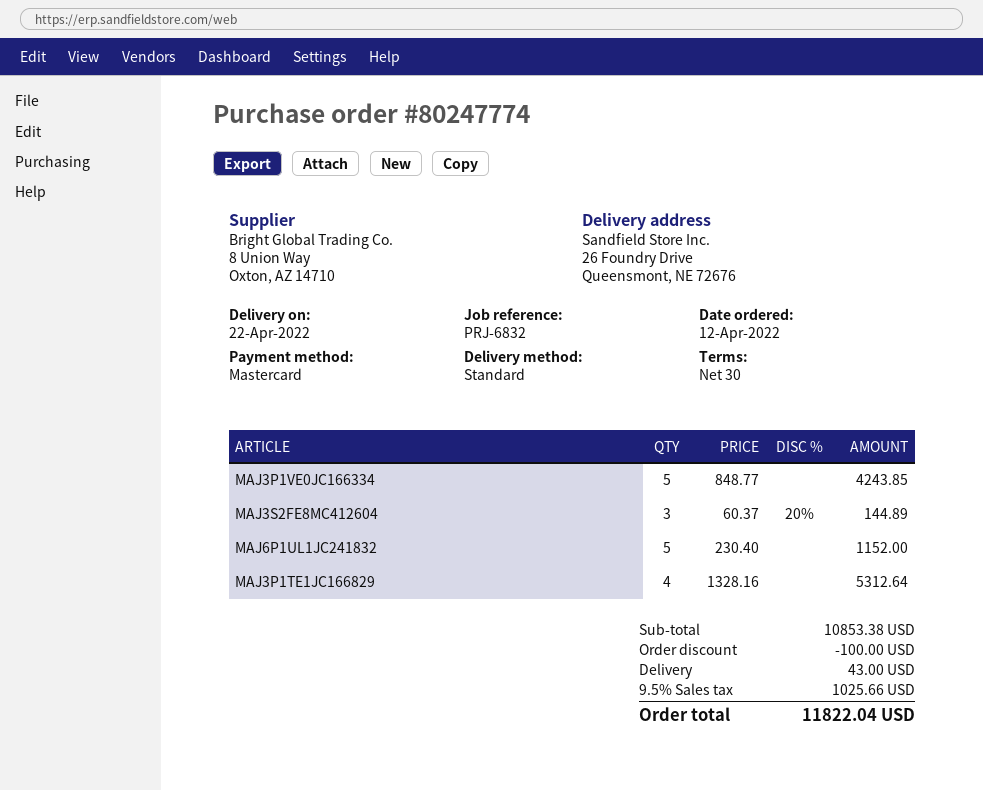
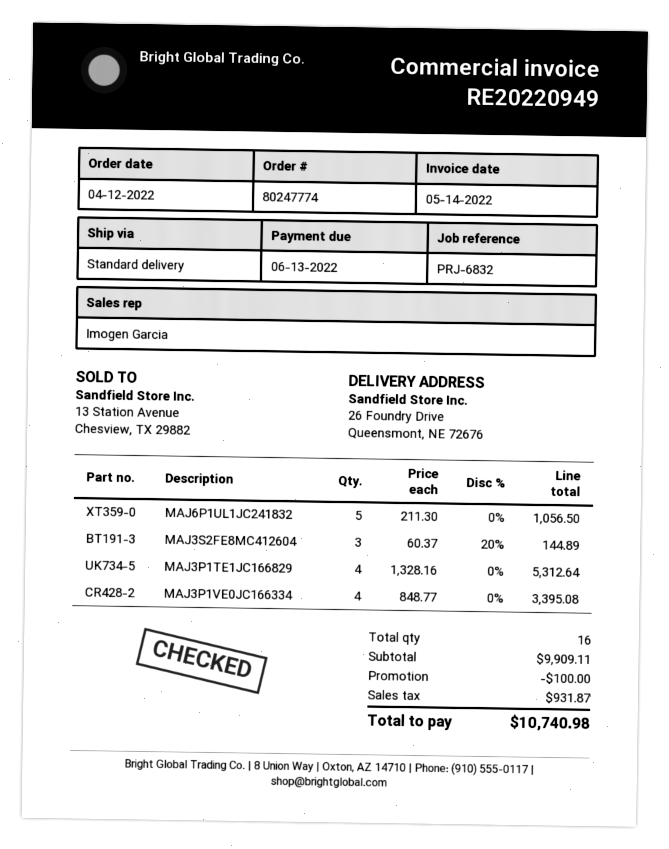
MAJ3P1VE0JC166334: 5 x 848.77 = 4243.85 -> 4 x 848.77 = 3395.08
MAJ6P1UL1JC241832: 5 x 230.40 = 1152.00 -> 5 x 211.30 = 1056.50
subtotal: 10853.38 -> 9909.11
shipping: 43.00 -> none
tax: 1025.66 -> 931.87
total: 11822.04 -> 10740.98

